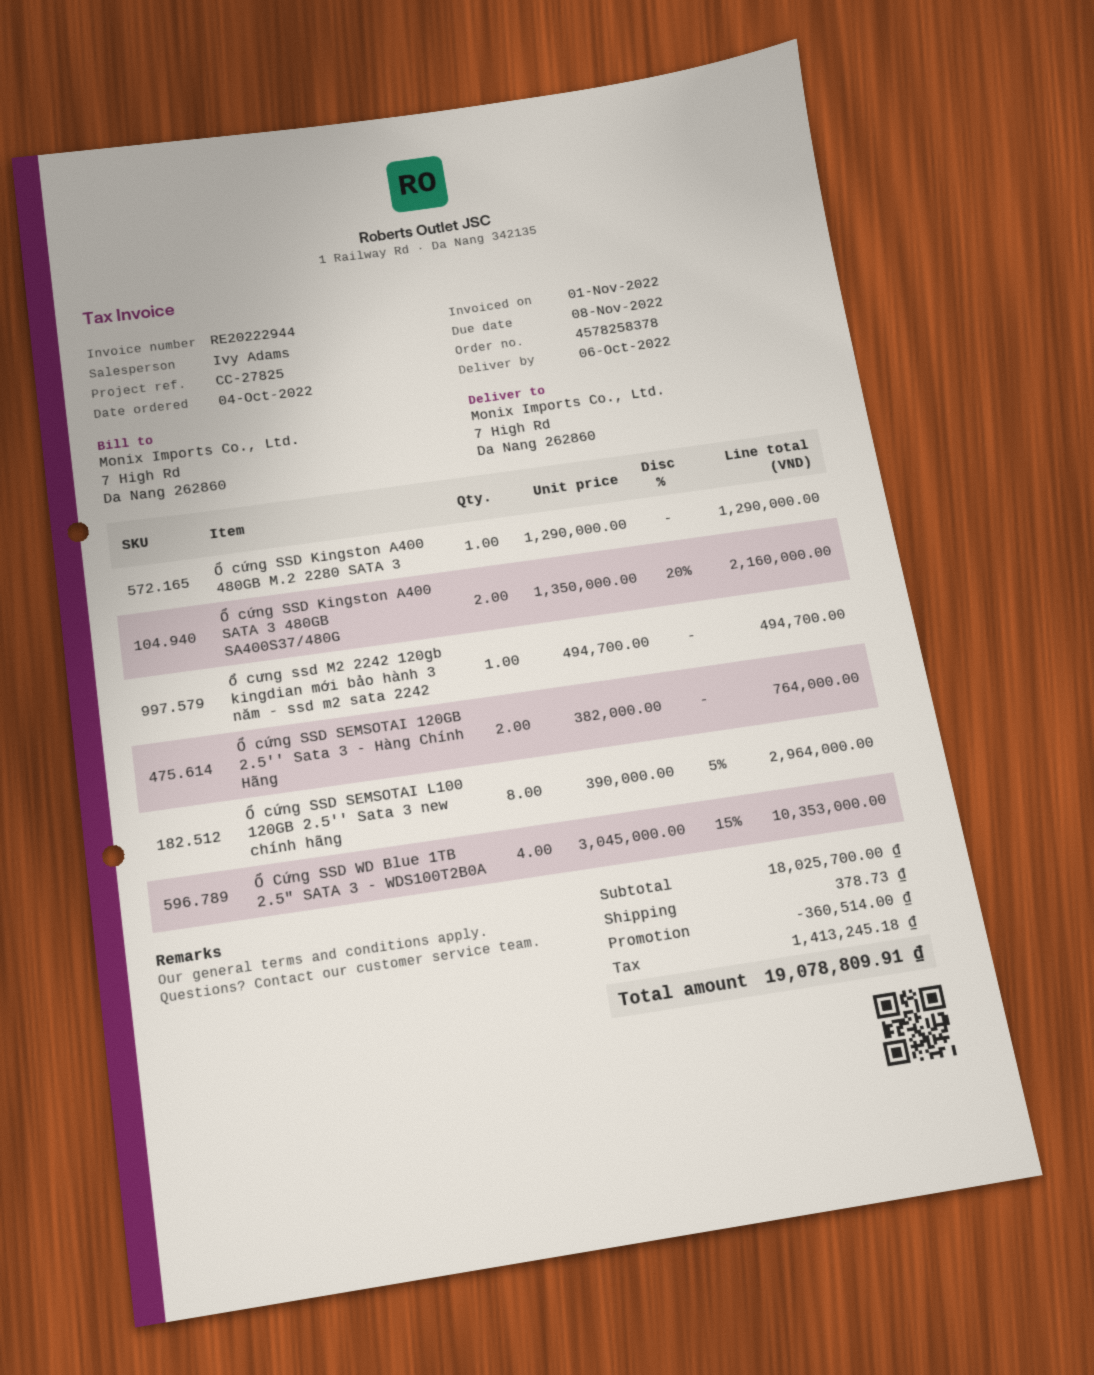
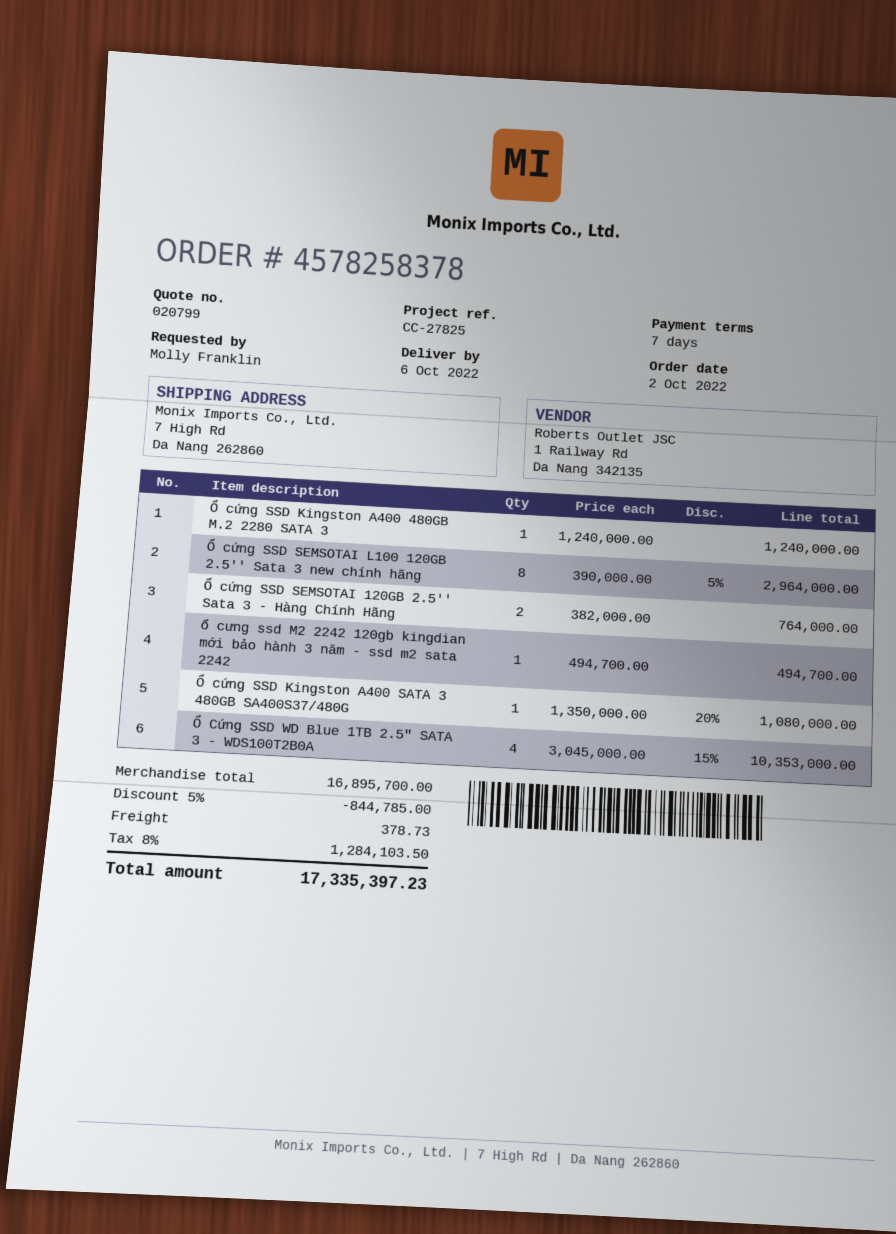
order date: 2022-10-04 -> 2022-10-02
Ổ cứng SSD Kingston A400 480GB M.2 2280 SATA 3: 1 x 1290000.00 = 1290000.00 -> 1 x 1240000.00 = 1240000.00
Ổ cứng SSD Kingston A400 SATA 3 480GB SA400S37/480G: 2 x 1350000.00 - 20% = 2160000.00 -> 1 x 1350000.00 - 20% = 1080000.00
subtotal: 18025700.00 -> 16895700.00
discount: 360514.00 -> 844785.00
tax: 1413245.18 -> 1284103.50
total: 19078809.91 -> 17335397.23

